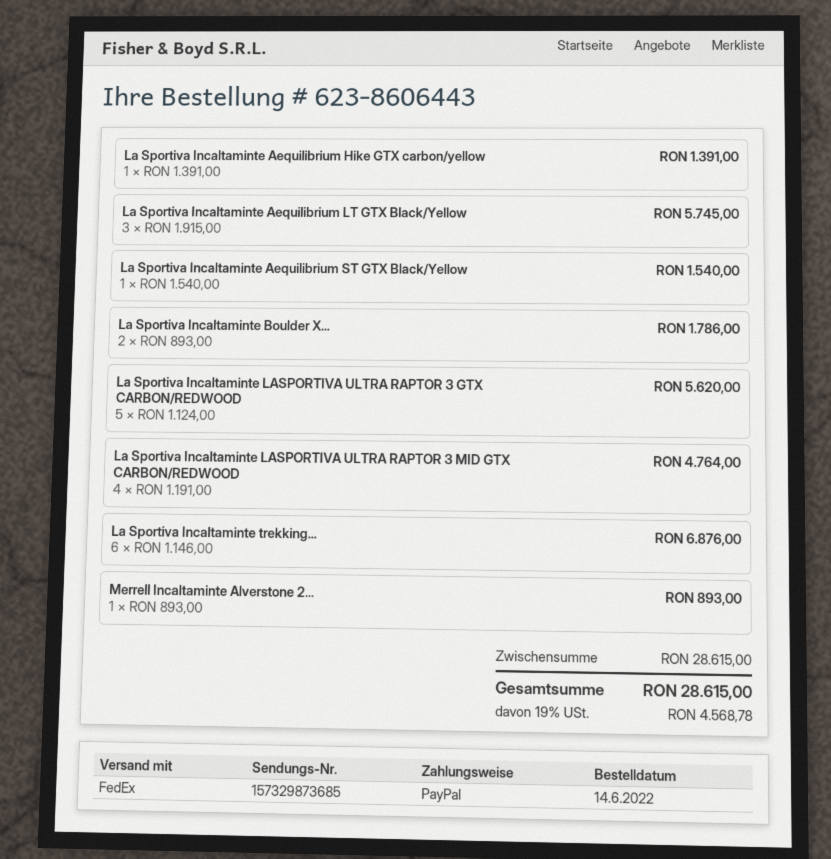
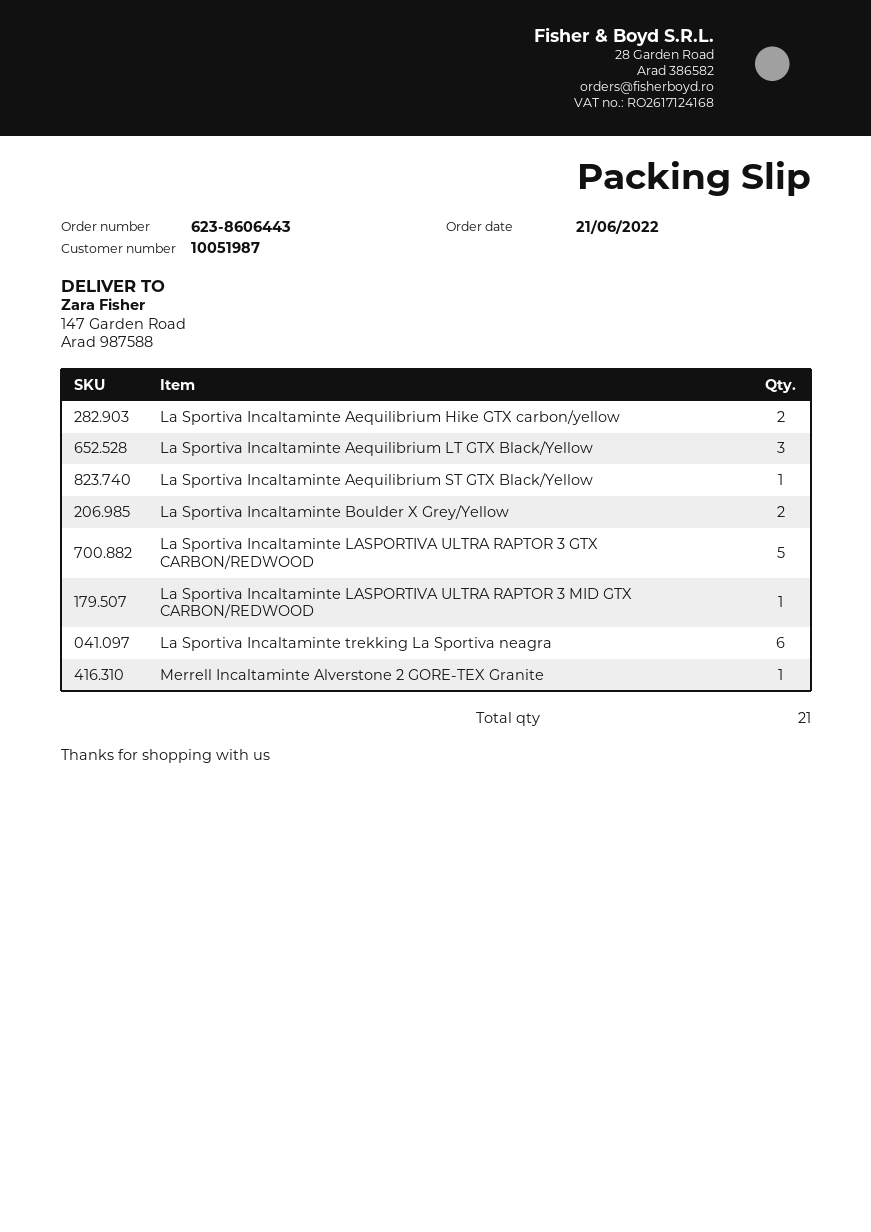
order date: 2022-06-14 -> 2022-06-21
La Sportiva Incaltaminte Aequilibrium Hike GTX carbon/yellow: 1 -> 2
La Sportiva Incaltaminte LASPORTIVA ULTRA RAPTOR 3 MID GTX CARBON/REDWOOD: 4 -> 1

